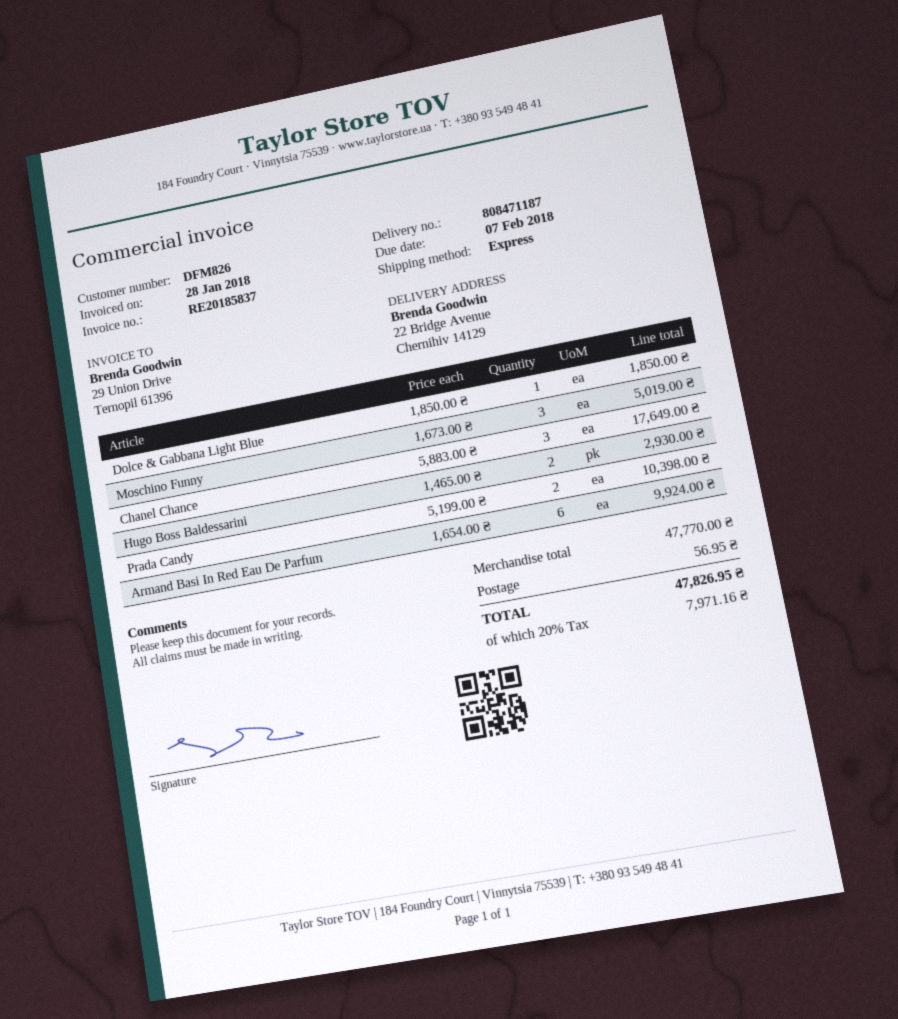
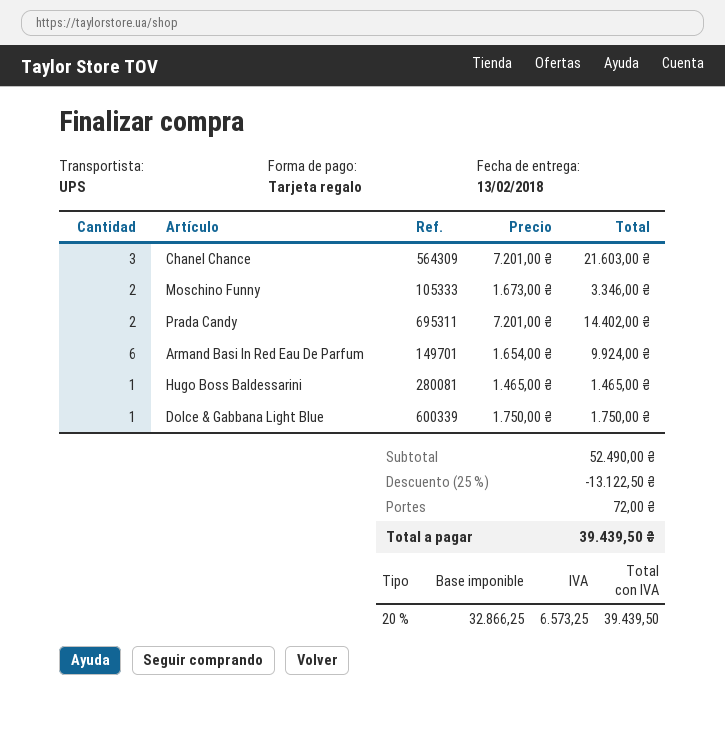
shipping method: express -> UPS
Dolce & Gabbana Light Blue: 1 x 1850.00 = 1850.00 -> 1 x 1750.00 = 1750.00
Moschino Funny: 3 x 1673.00 = 5019.00 -> 2 x 1673.00 = 3346.00
Chanel Chance: 3 x 5883.00 = 17649.00 -> 3 x 7201.00 = 21603.00
Hugo Boss Baldessarini: 2 x 1465.00 = 2930.00 -> 1 x 1465.00 = 1465.00
Prada Candy: 2 x 5199.00 = 10398.00 -> 2 x 7201.00 = 14402.00
subtotal: 47770.00 -> 52490.00
discount: none -> 25% = 13122.50
shipping: 56.95 -> 72.00
tax: 20% = 7971.16 -> 20% = 6573.25
total: 47826.95 -> 39439.50

